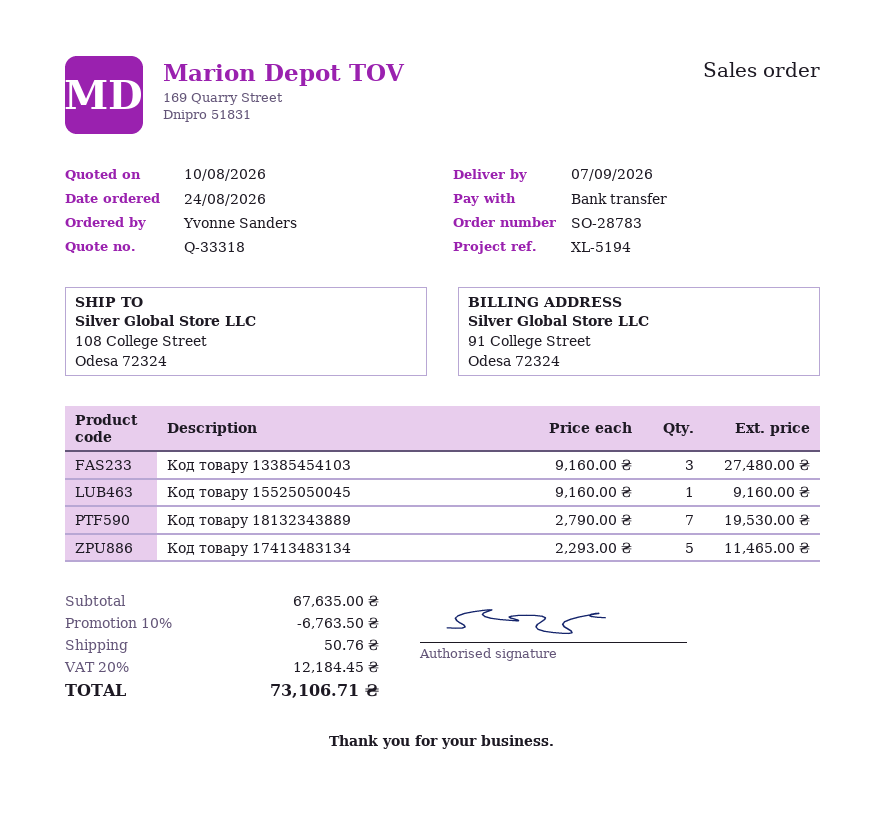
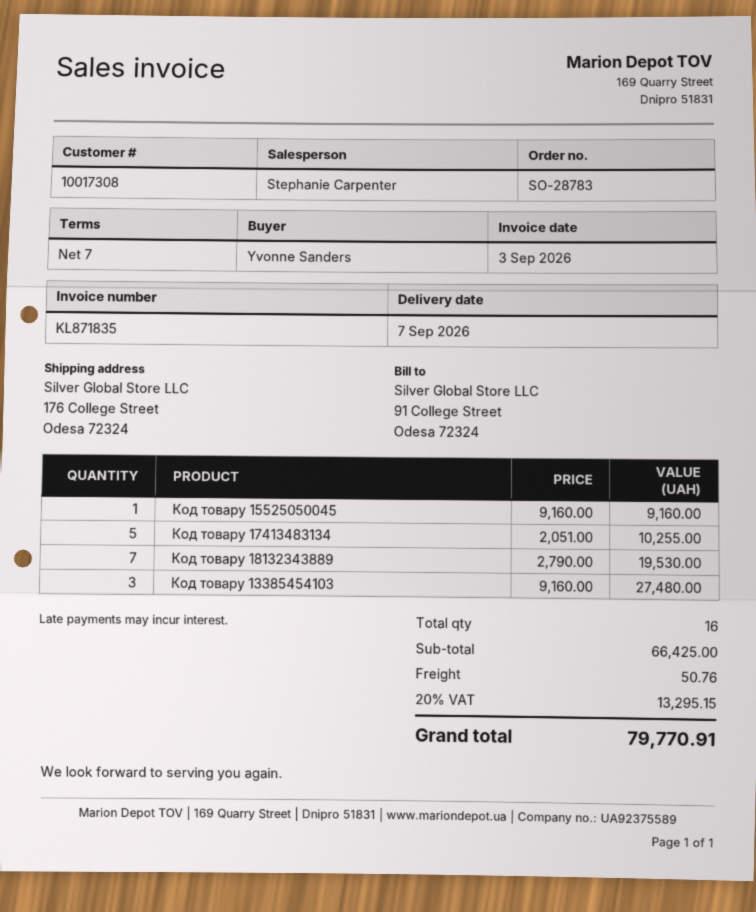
ship to: 108 College Street, Odesa 72324 -> 176 College Street, Odesa 72324
Код товару 17413483134: 5 x 2293.00 = 11465.00 -> 5 x 2051.00 = 10255.00
subtotal: 67635.00 -> 66425.00
discount: 10% = 6763.50 -> none
tax: 20% = 12184.45 -> 20% = 13295.15
total: 73106.71 -> 79770.91

